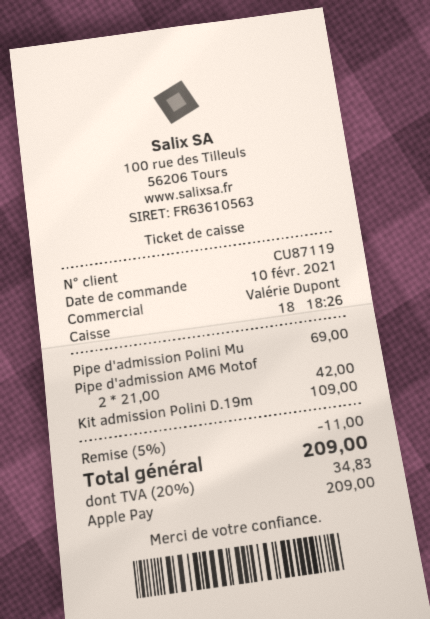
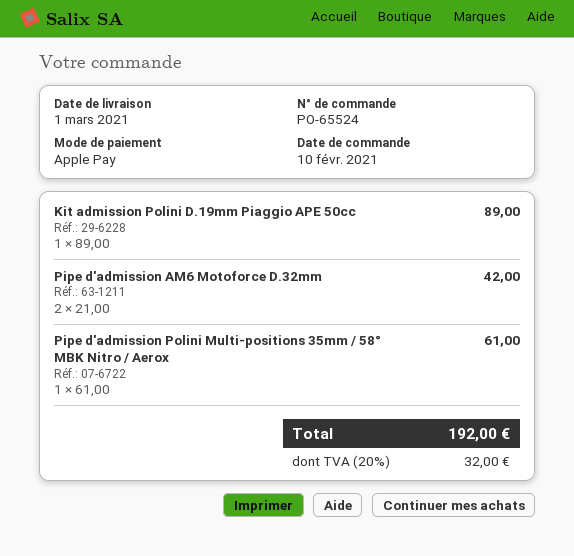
Pipe d'admission Polini Mu: 1 x 69.00 = 69.00 -> 1 x 61.00 = 61.00
Kit admission Polini D.19m: 1 x 109.00 = 109.00 -> 1 x 89.00 = 89.00
discount: 5% = 11.00 -> none
tax: 20% = 34.83 -> 20% = 32.00
total: 209.00 -> 192.00

